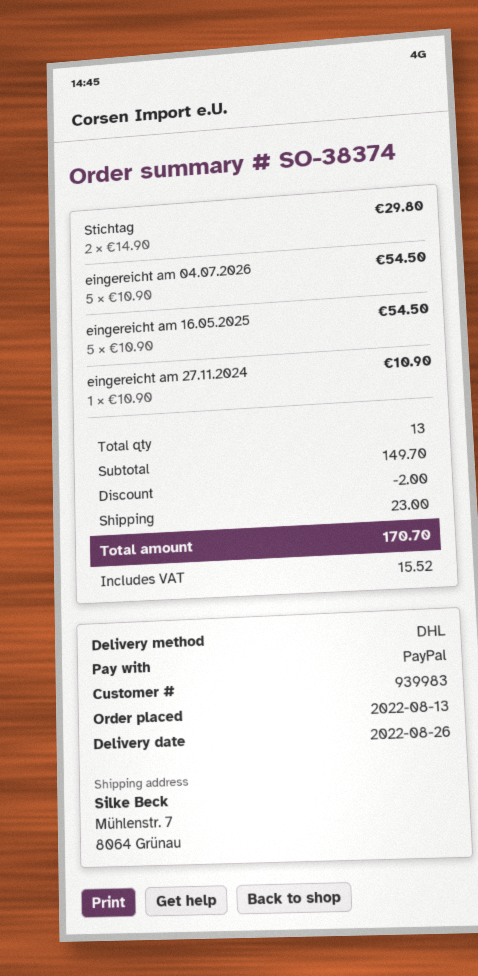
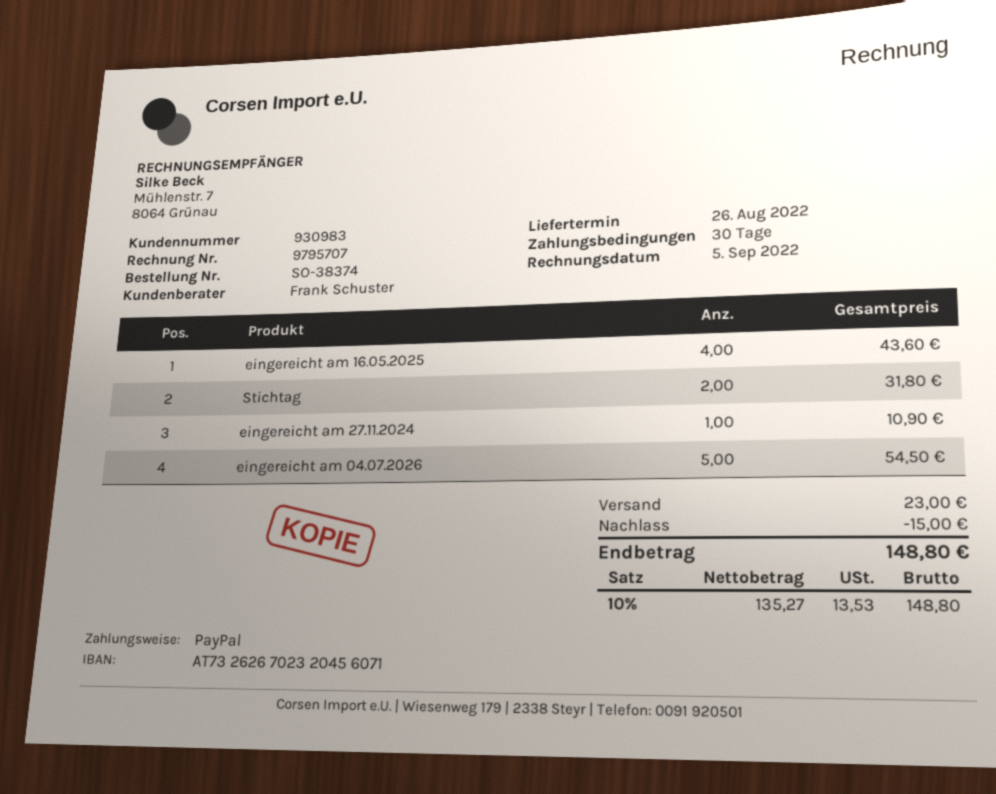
customer number: 939983 -> 930983
Stichtag: 2 for 29.80 -> 2 for 31.80
eingereicht am 16.05.2025: 5 for 54.50 -> 4 for 43.60
discount: 2.00 -> 15.00
tax: 15.52 -> 13.53
total: 170.70 -> 148.80

